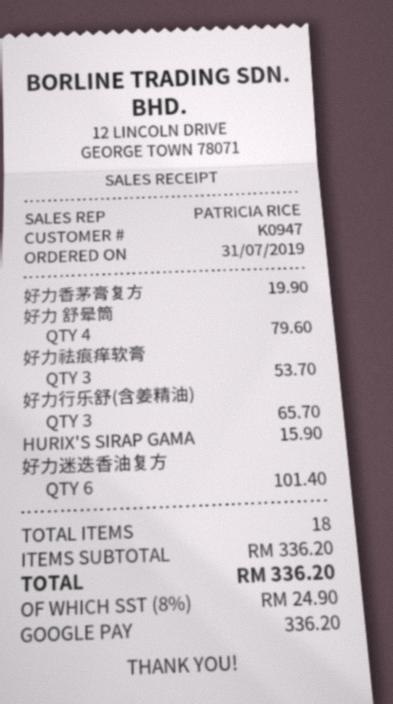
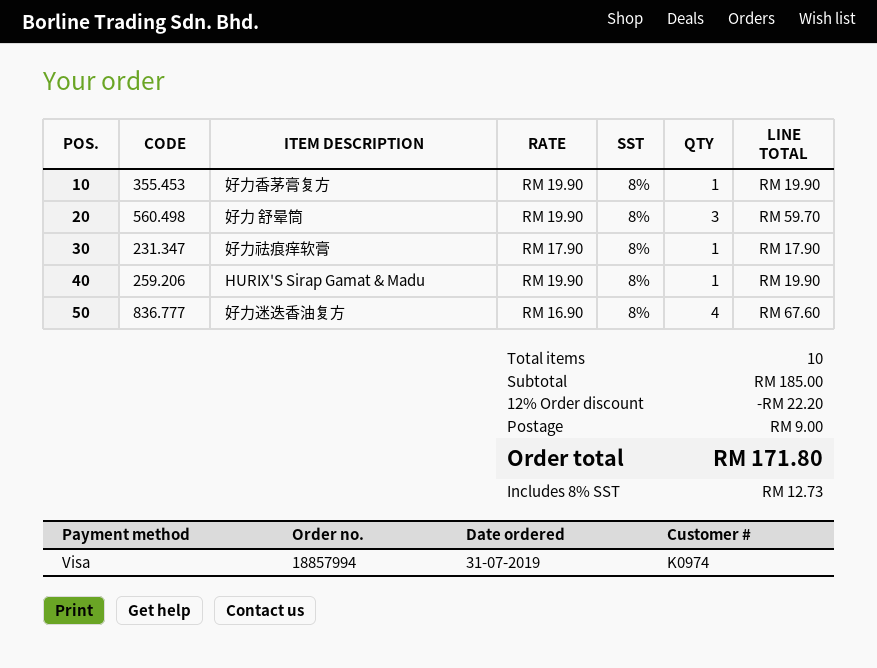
customer number: K0947 -> K0974
payment method: Google Pay -> Visa
好力 舒晕筒: 4 for 79.60 -> 3 for 59.70
好力祛痕痒软膏: 3 for 53.70 -> 1 for 17.90
好力行乐舒(含姜精油): 3 for 65.70 -> none
HURIX'S SIRAP GAMA: 1 for 15.90 -> 1 for 19.90
好力迷迭香油复方: 6 for 101.40 -> 4 for 67.60
total quantity: 18 -> 10
subtotal: 336.20 -> 185.00
discount: none -> 12% = 22.20
shipping: none -> 9.00
tax: 8% = 24.90 -> 8% = 12.73
total: 336.20 -> 171.80

